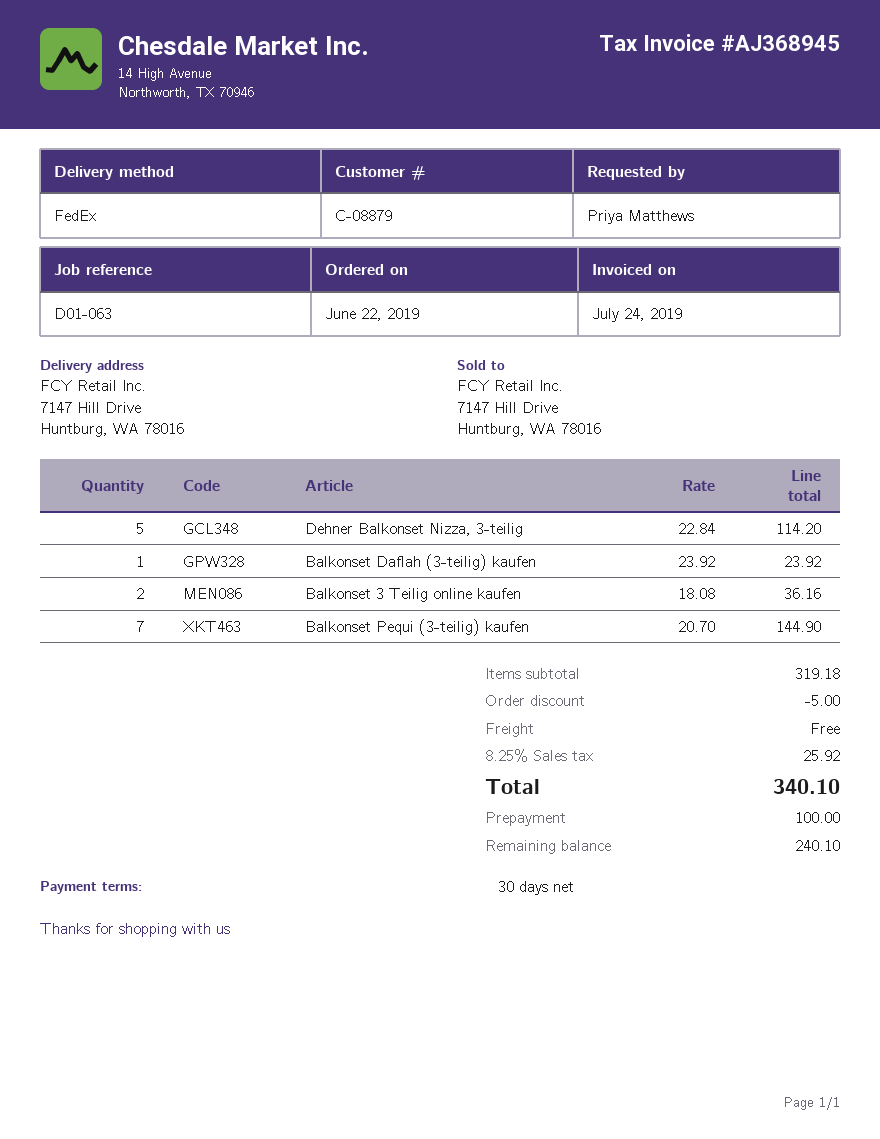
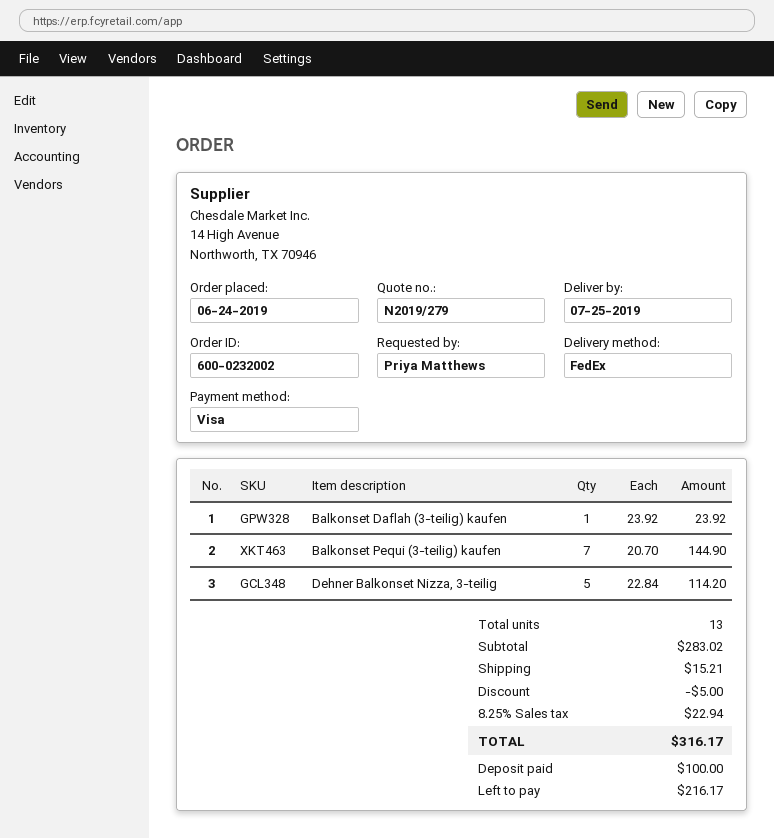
order date: 2019-06-22 -> 2019-06-24
Balkonset 3 Teilig online kaufen: 2 x 18.08 = 36.16 -> none
subtotal: 319.18 -> 283.02
shipping: 0.00 -> 15.21
tax: 8.25% = 25.92 -> 8.25% = 22.94
total: 340.10 -> 316.17
balance: 240.10 -> 216.17

